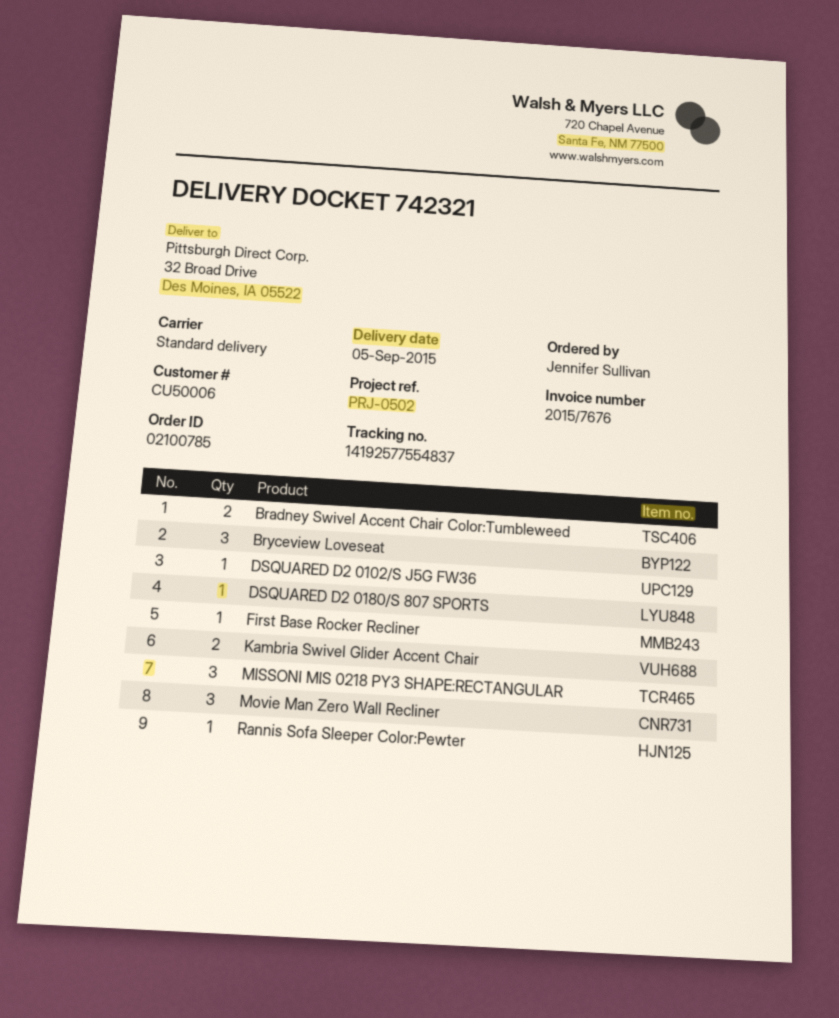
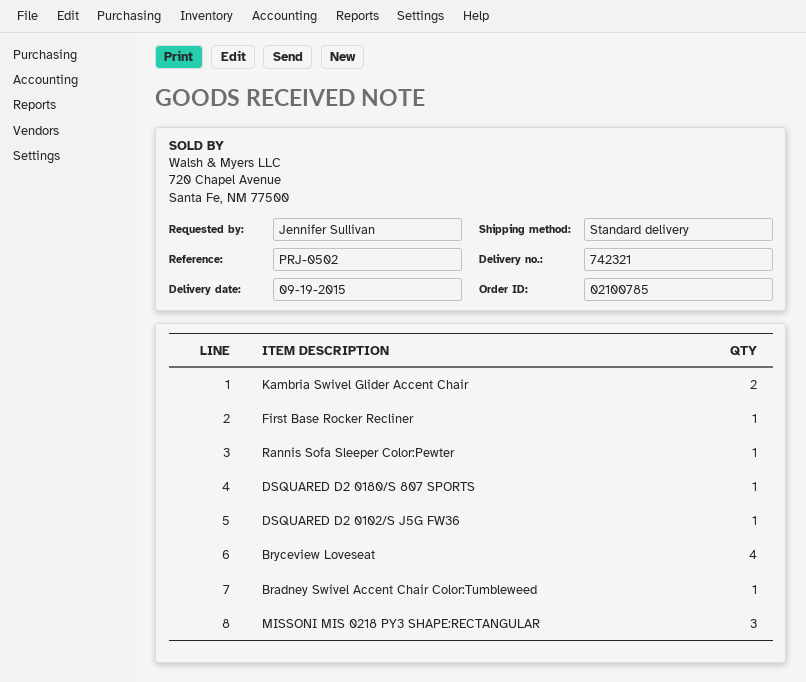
delivery date: 2015-09-05 -> 2015-09-19
Bradney Swivel Accent Chair Color:Tumbleweed: 2 -> 1
Bryceview Loveseat: 3 -> 4
Movie Man Zero Wall Recliner: 3 -> none

